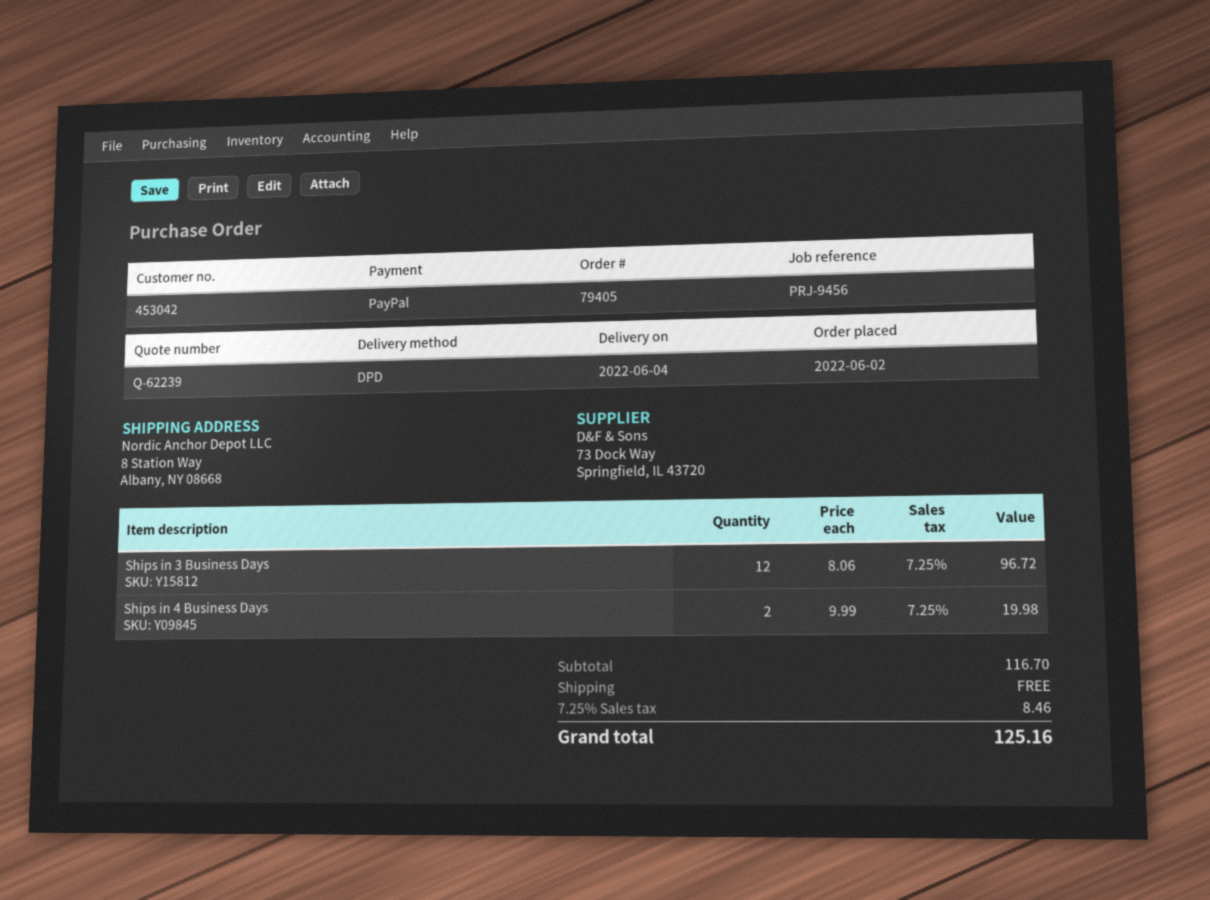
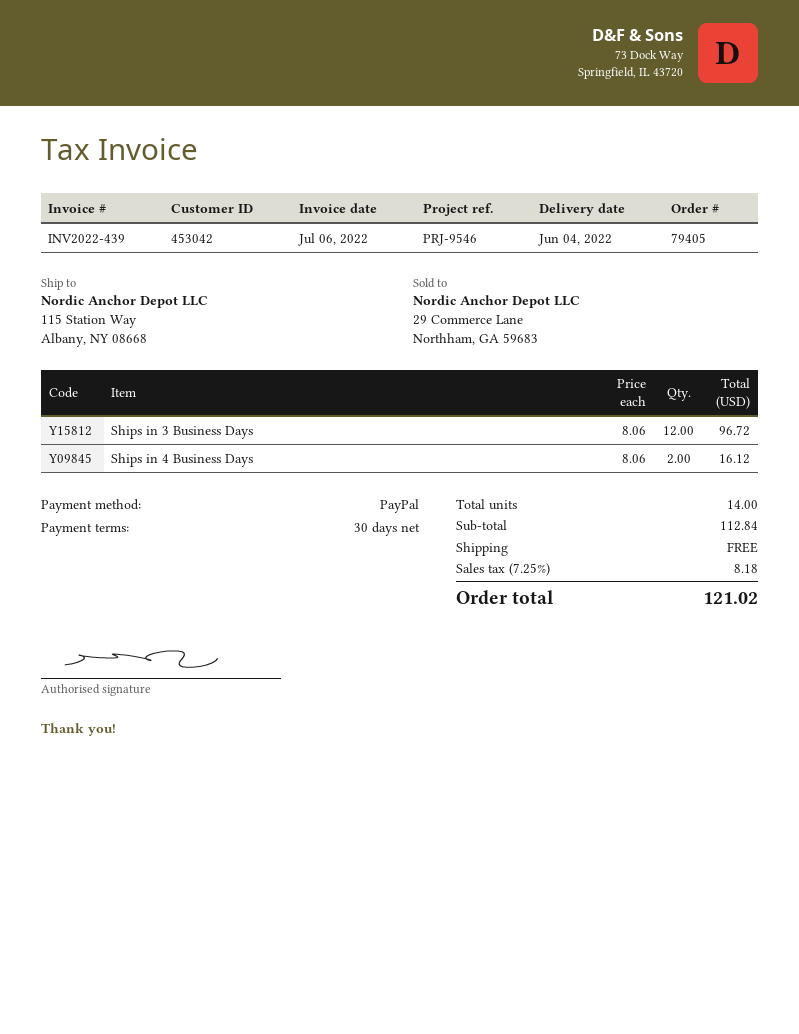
reference: PRJ-9456 -> PRJ-9546
ship to: 8 Station Way, Albany, NY 08668 -> 115 Station Way, Albany, NY 08668
Ships in 4 Business Days: 2 x 9.99 = 19.98 -> 2 x 8.06 = 16.12
subtotal: 116.70 -> 112.84
tax: 7.25% = 8.46 -> 7.25% = 8.18
total: 125.16 -> 121.02

